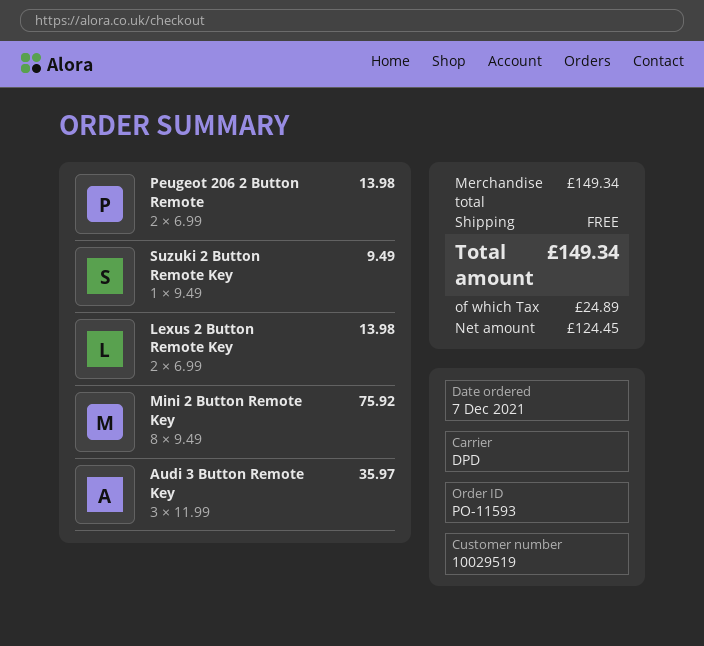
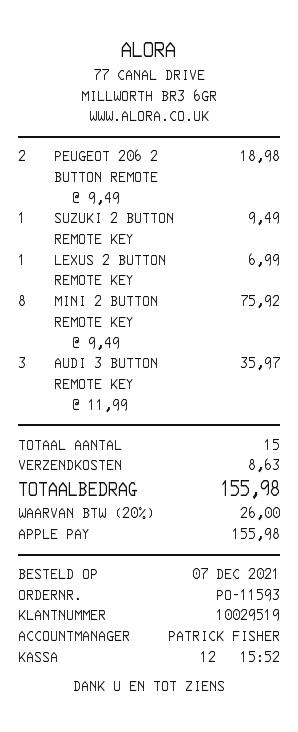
Peugeot 206 2 Button Remote: 2 x 6.99 = 13.98 -> 2 x 9.49 = 18.98
Lexus 2 Button Remote Key: 2 x 6.99 = 13.98 -> 1 x 6.99 = 6.99
shipping: 0.00 -> 8.63
tax: 24.89 -> 26.00
total: 149.34 -> 155.98

